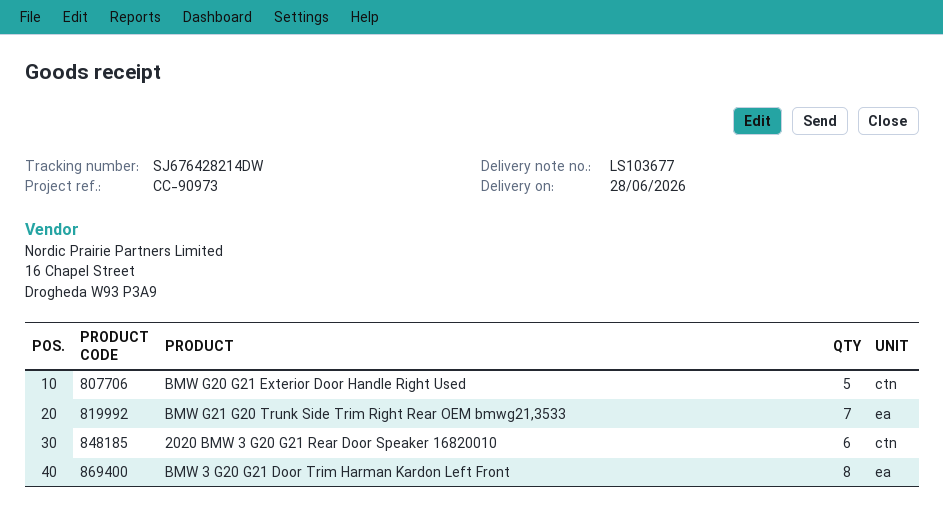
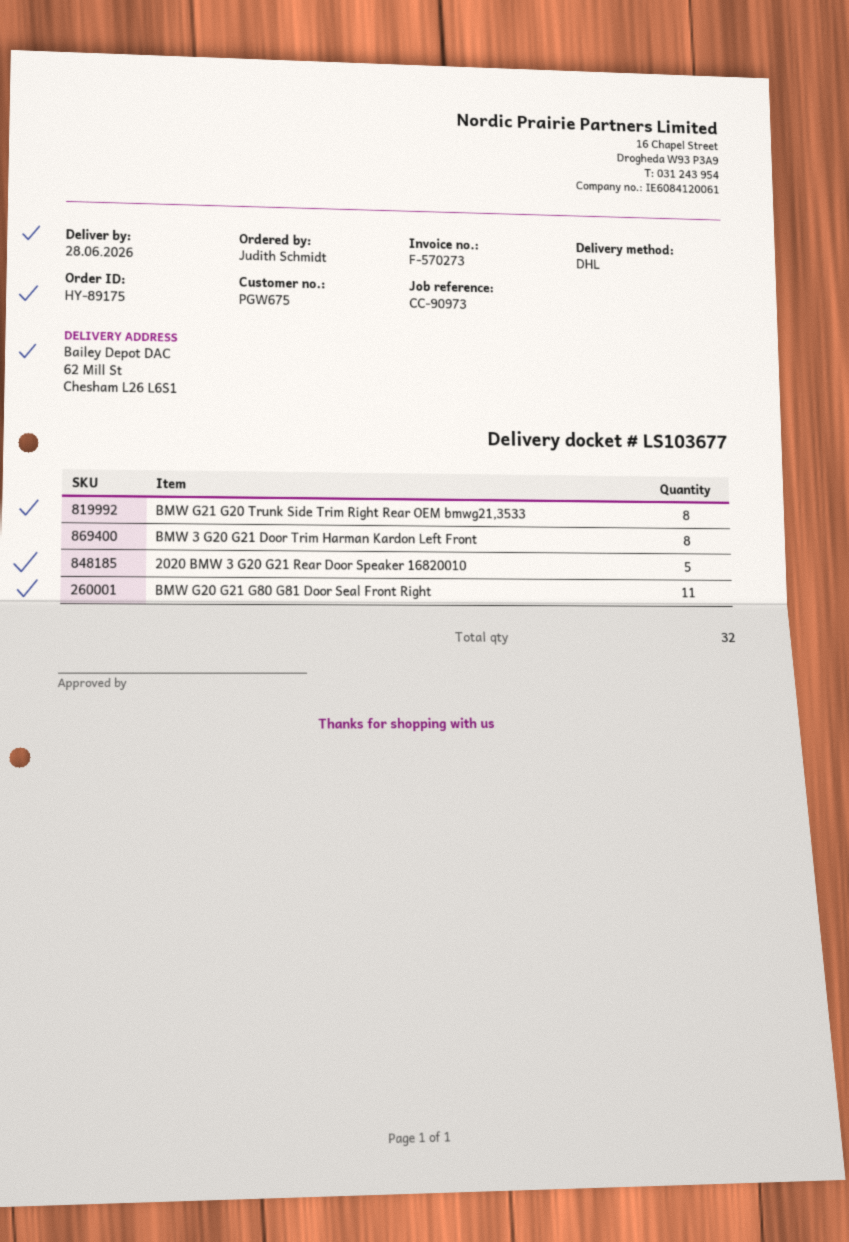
BMW G20 G21 Exterior Door Handle Right Used: 5 -> none
BMW G21 G20 Trunk Side Trim Right Rear OEM bmwg21,3533: 7 -> 8
2020 BMW 3 G20 G21 Rear Door Speaker 16820010: 6 -> 5
BMW G20 G21 G80 G81 Door Seal Front Right: none -> 11

